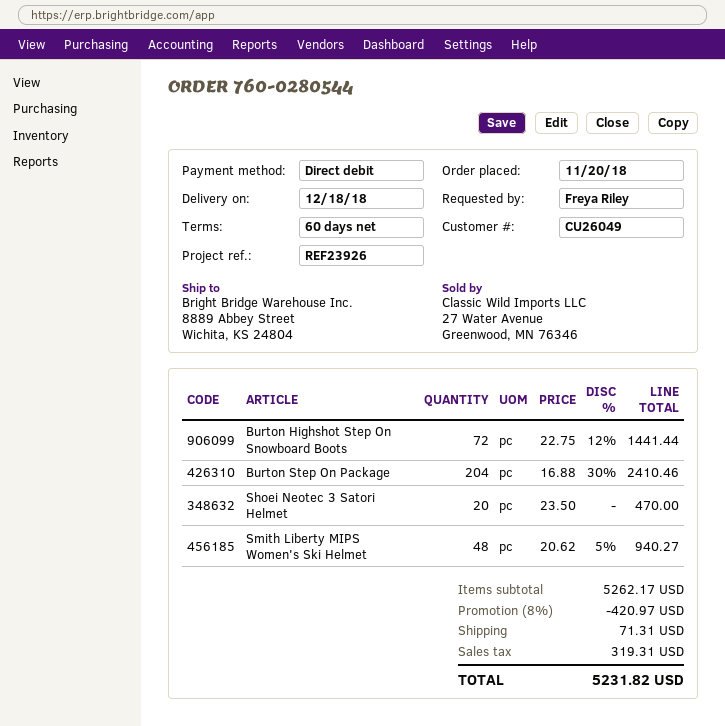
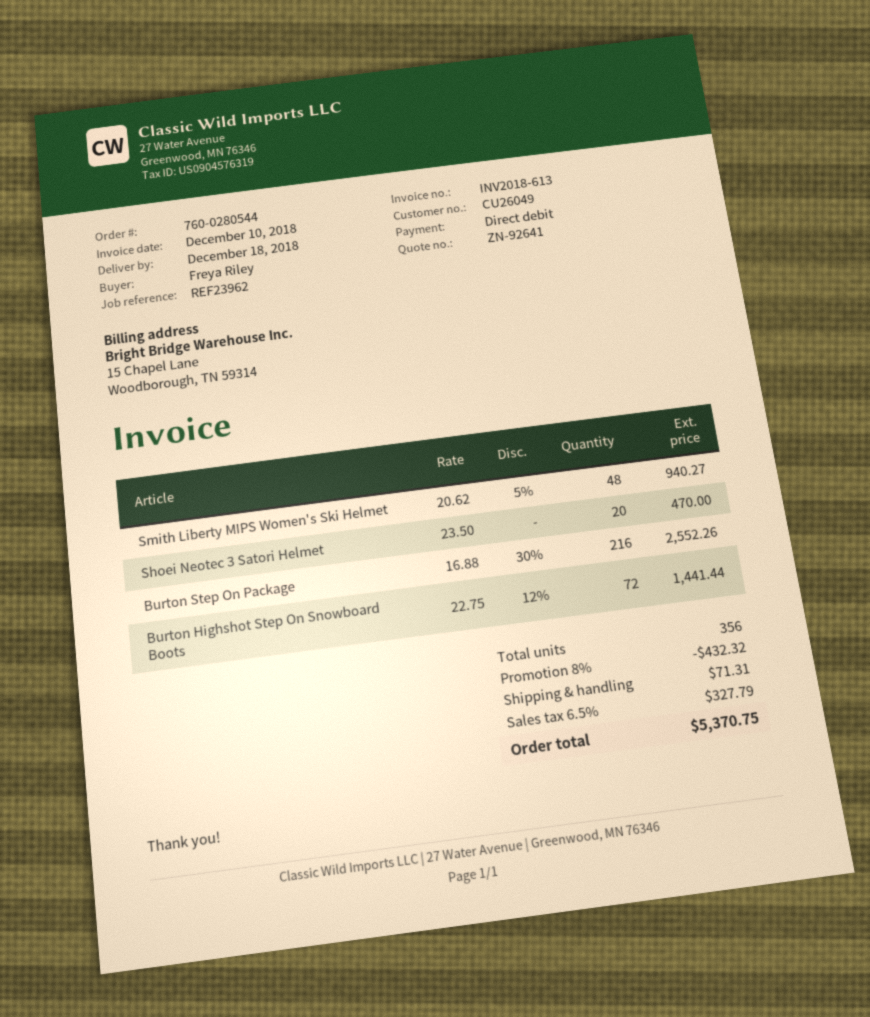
reference: REF23926 -> REF23962
Burton Step On Package: 204 x 16.88 - 30% = 2410.46 -> 216 x 16.88 - 30% = 2552.26
discount: 8% = 420.97 -> 8% = 432.32
tax: 319.31 -> 327.79
total: 5231.82 -> 5370.75

